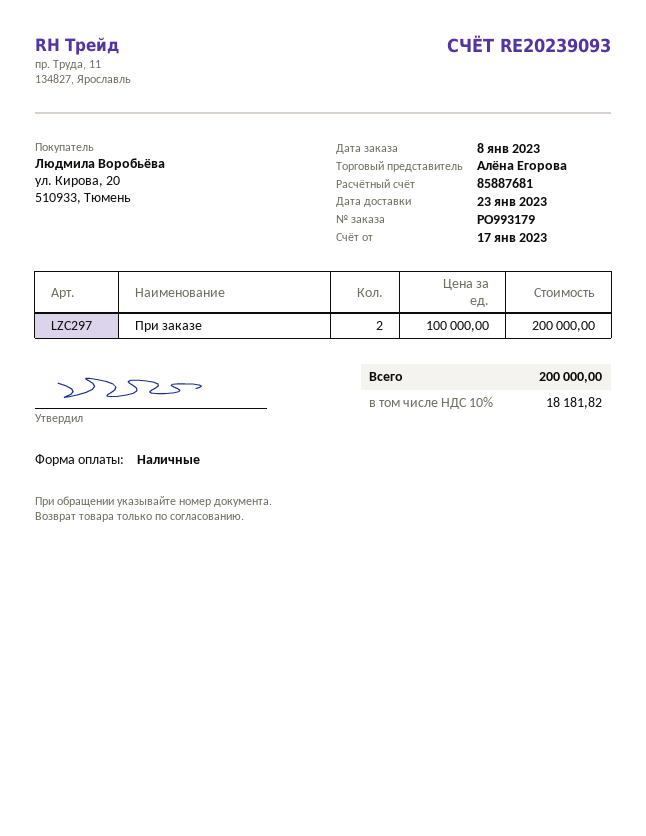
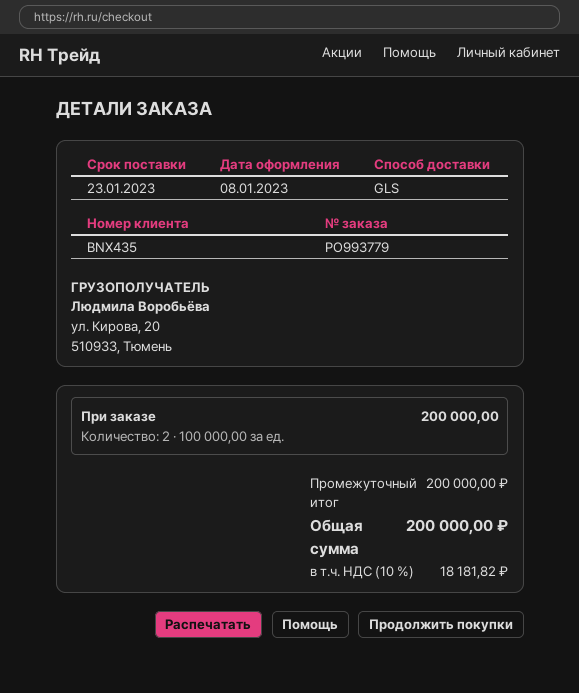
order number: PO993179 -> PO993779

